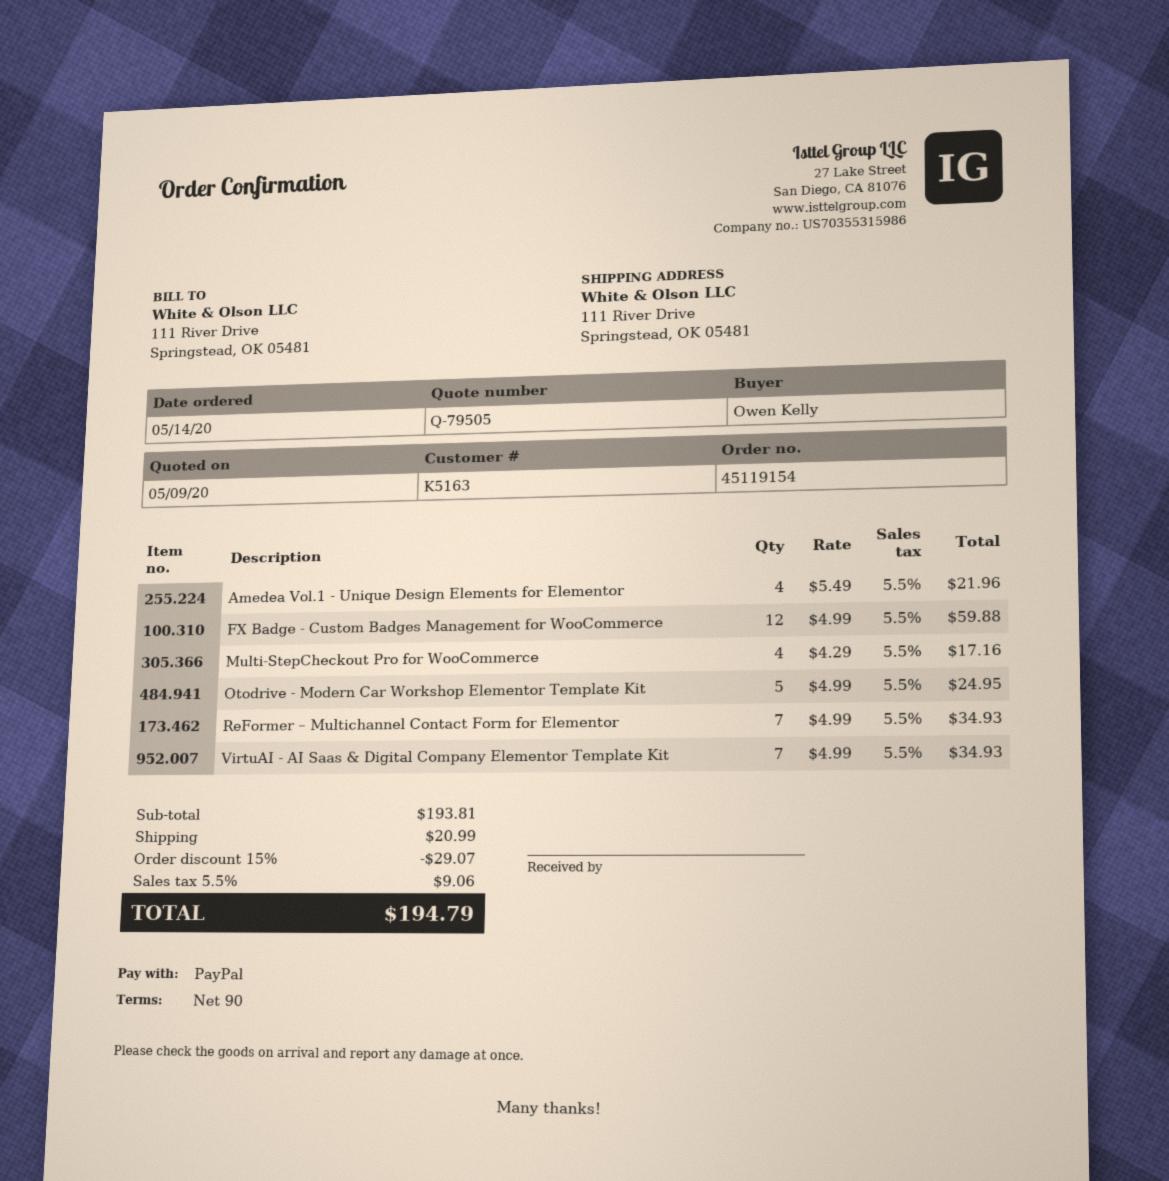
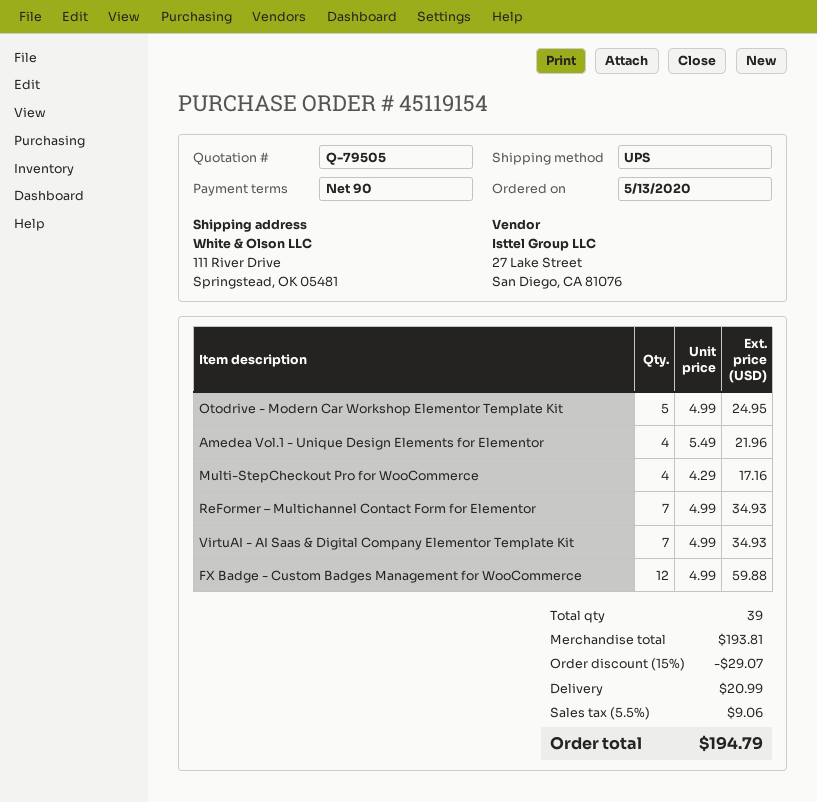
order date: 2020-05-14 -> 2020-05-13

